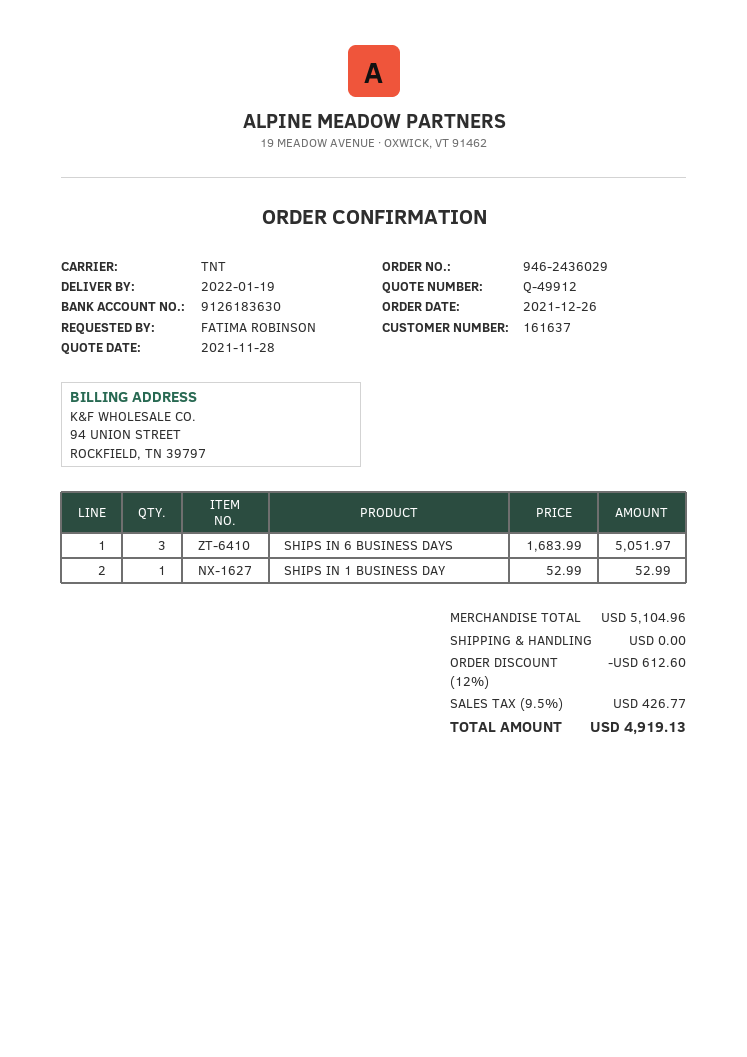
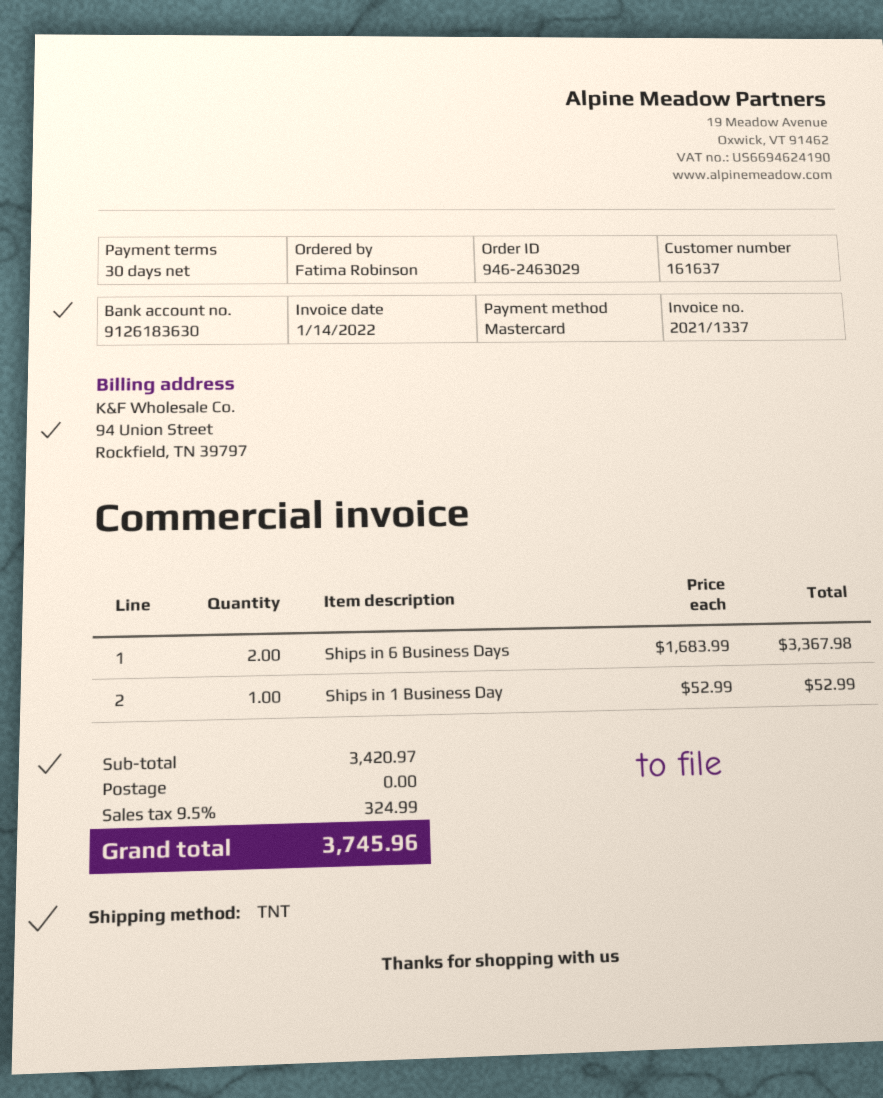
order number: 946-2436029 -> 946-2463029
SHIPS IN 6 BUSINESS DAYS: 3 x 1683.99 = 5051.97 -> 2 x 1683.99 = 3367.98
subtotal: 5104.96 -> 3420.97
discount: 12% = 612.60 -> none
tax: 9.5% = 426.77 -> 9.5% = 324.99
total: 4919.13 -> 3745.96

